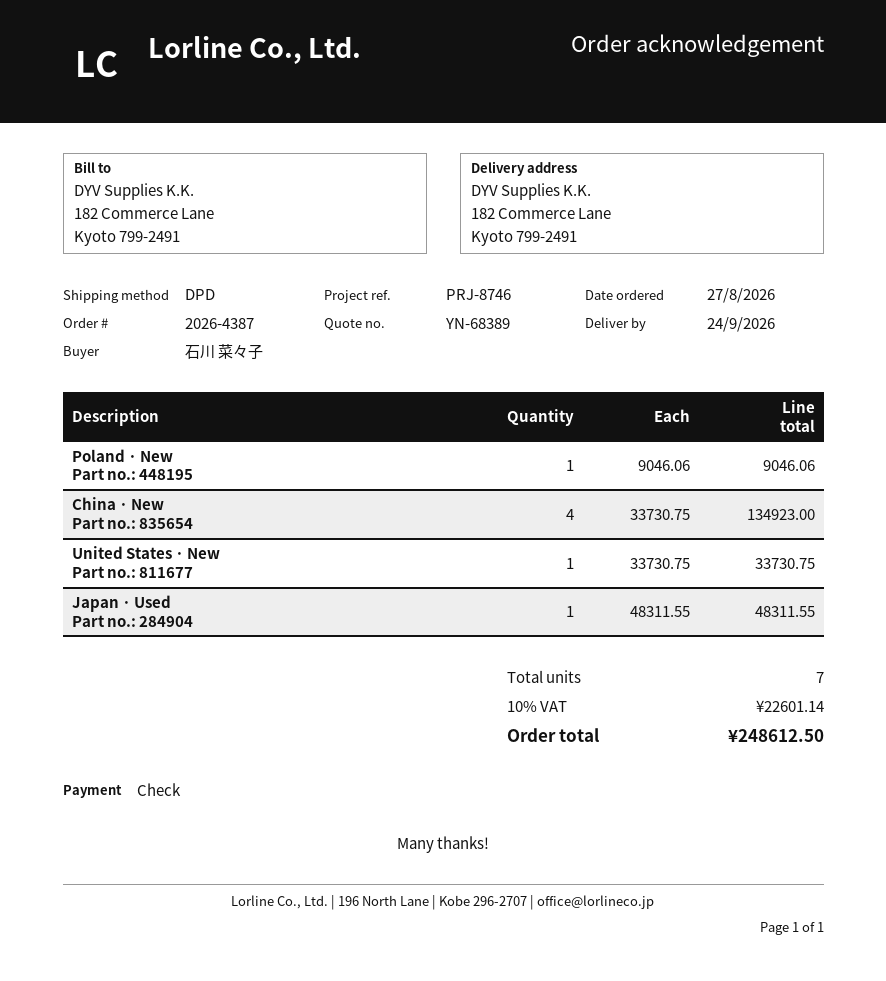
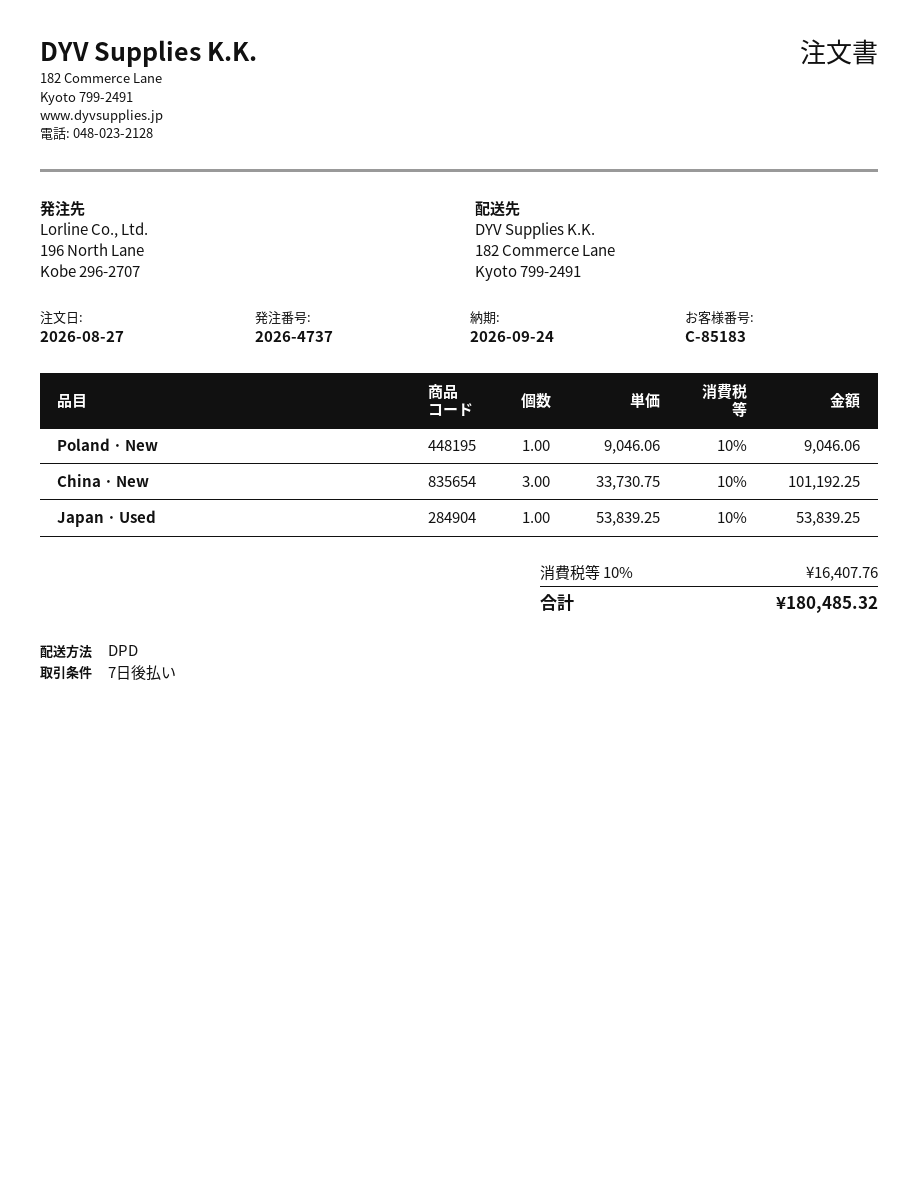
order number: 2026-4387 -> 2026-4737
China · New: 4 x 33730.75 = 134923.00 -> 3 x 33730.75 = 101192.25
United States · New: 1 x 33730.75 = 33730.75 -> none
Japan · Used: 1 x 48311.55 = 48311.55 -> 1 x 53839.25 = 53839.25
tax: 10% = 22601.14 -> 10% = 16407.76
total: 248612.50 -> 180485.32

